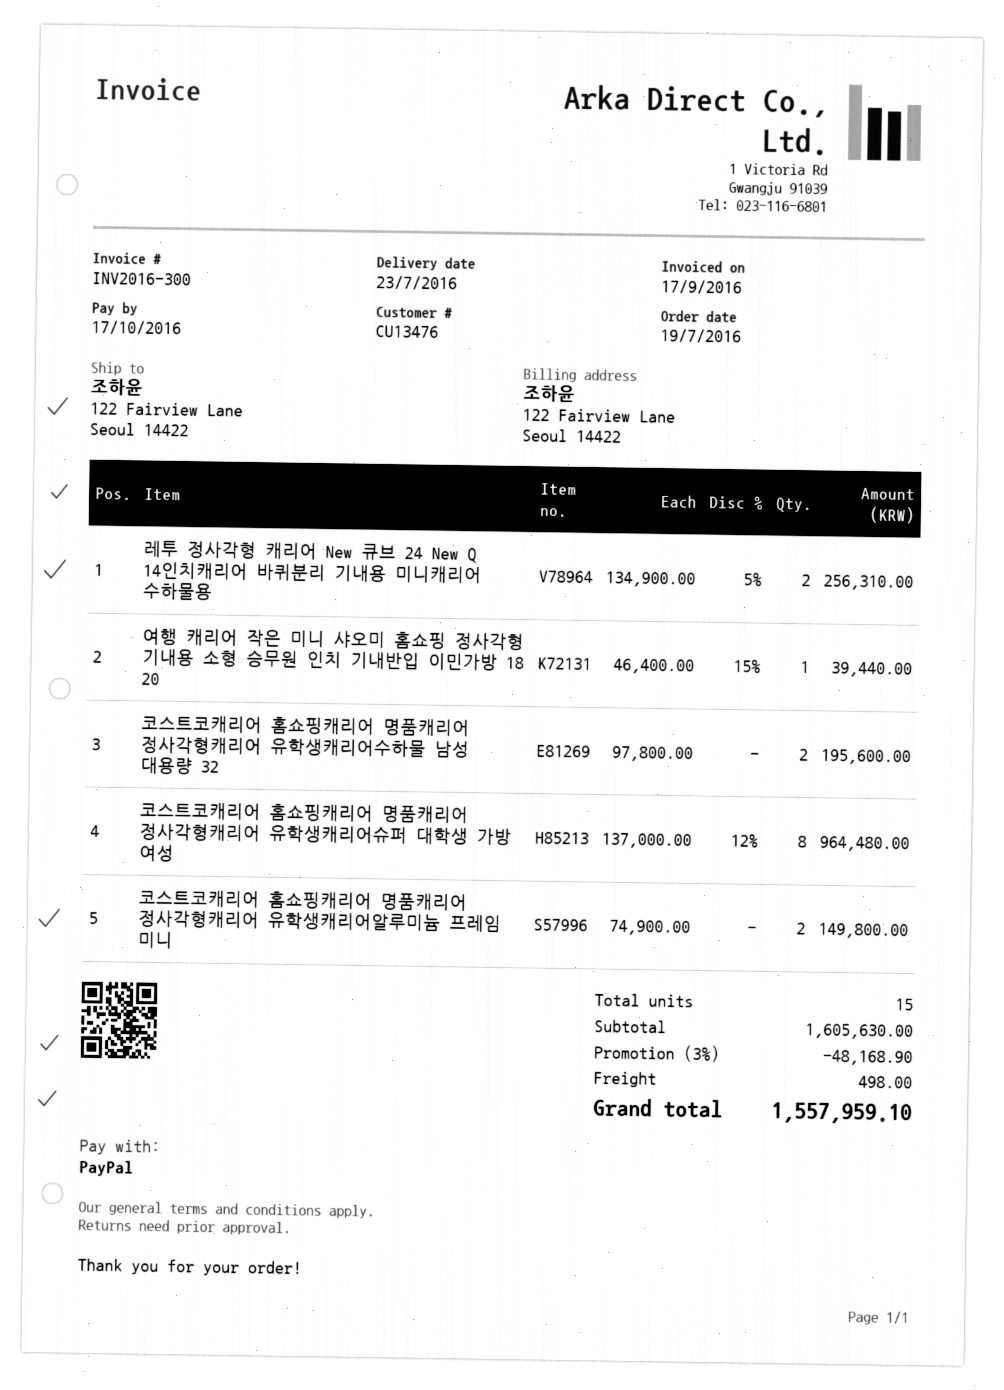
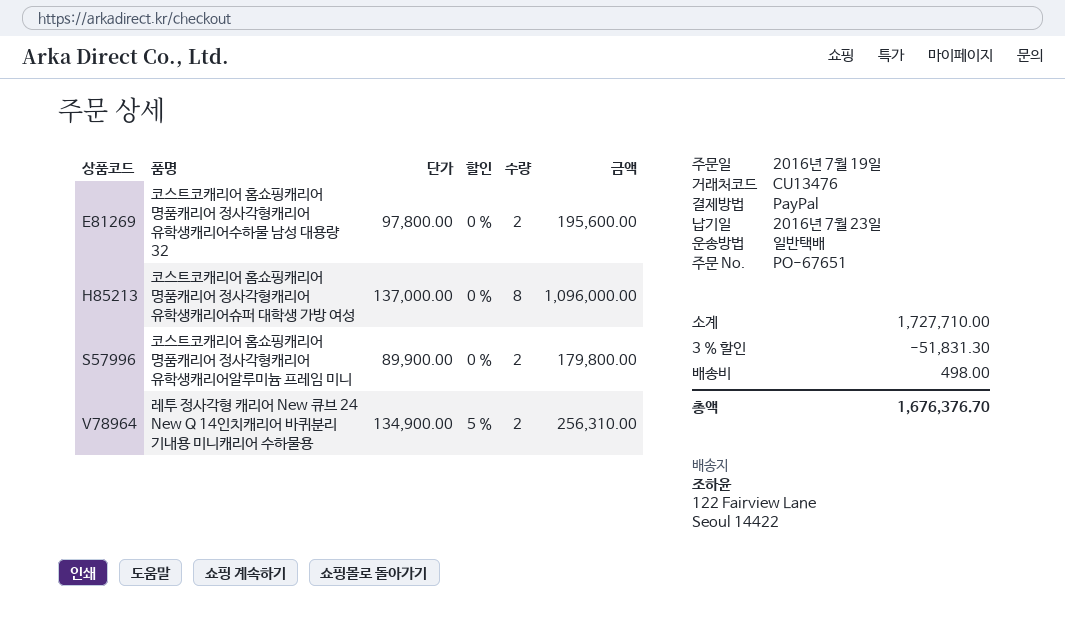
여행 캐리어 작은 미니 샤오미 홈쇼핑 정사각형 기내용 소형 승무원 인치 기내반입 이민가방 18 20: 1 x 46400.00 - 15% = 39440.00 -> none
코스트코캐리어 홈쇼핑캐리어 명품캐리어 정사각형캐리어 유학생캐리어슈퍼 대학생 가방 여성: 8 x 137000.00 - 12% = 964480.00 -> 8 x 137000.00 = 1096000.00
코스트코캐리어 홈쇼핑캐리어 명품캐리어 정사각형캐리어 유학생캐리어알루미늄 프레임 미니: 2 x 74900.00 = 149800.00 -> 2 x 89900.00 = 179800.00
subtotal: 1605630.00 -> 1727710.00
discount: 3% = 48168.90 -> 3% = 51831.30
total: 1557959.10 -> 1676376.70

